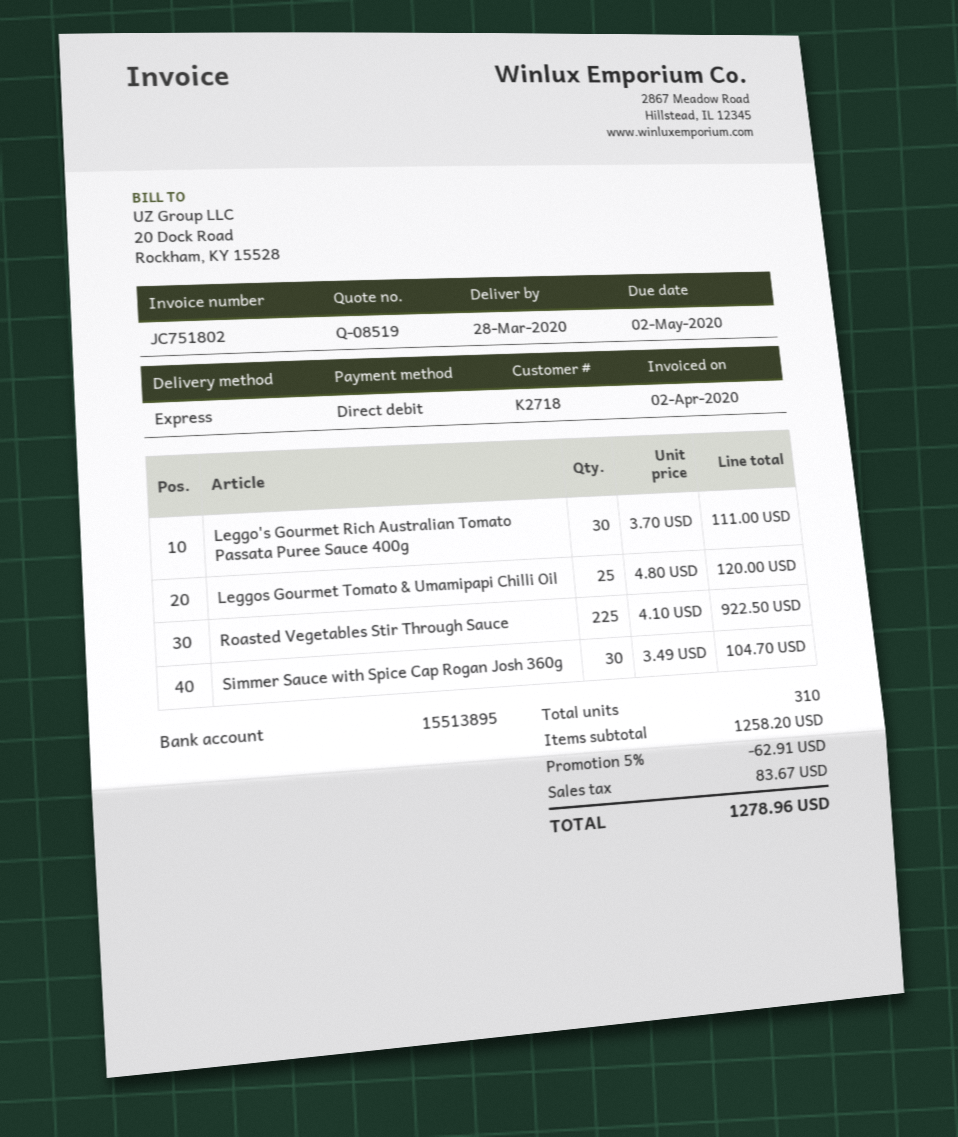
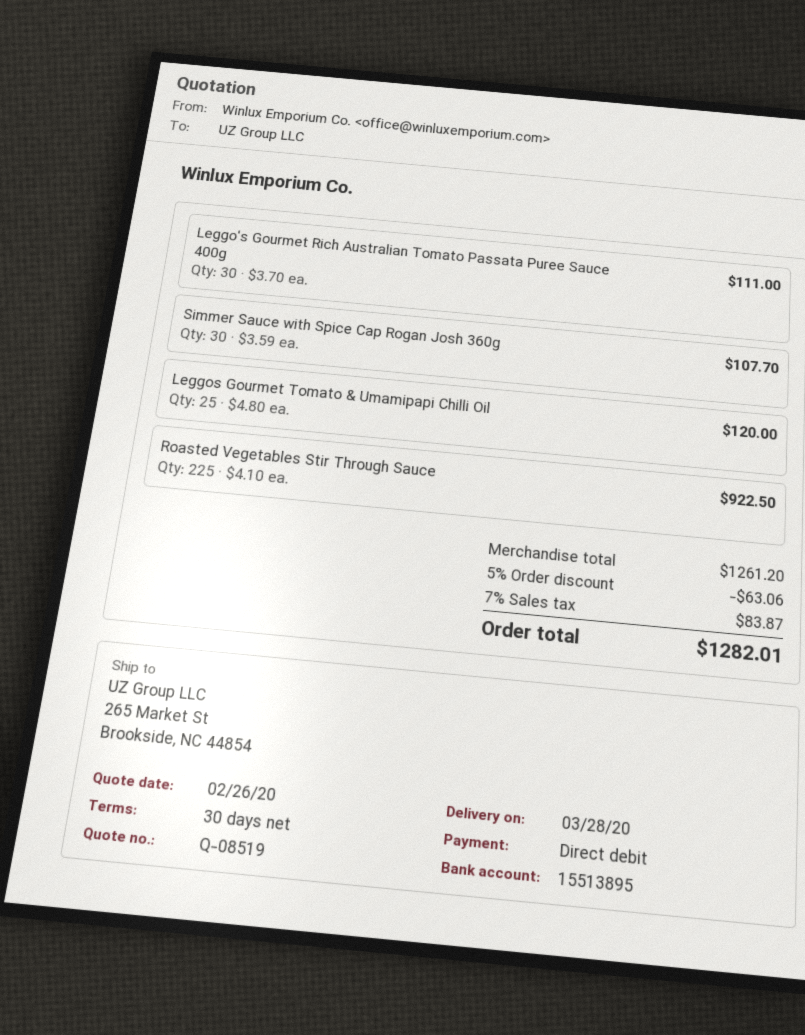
Simmer Sauce with Spice Cap Rogan Josh 360g: 30 x 3.49 = 104.70 -> 30 x 3.59 = 107.70
subtotal: 1258.20 -> 1261.20
discount: 5% = 62.91 -> 5% = 63.06
tax: 83.67 -> 83.87
total: 1278.96 -> 1282.01

